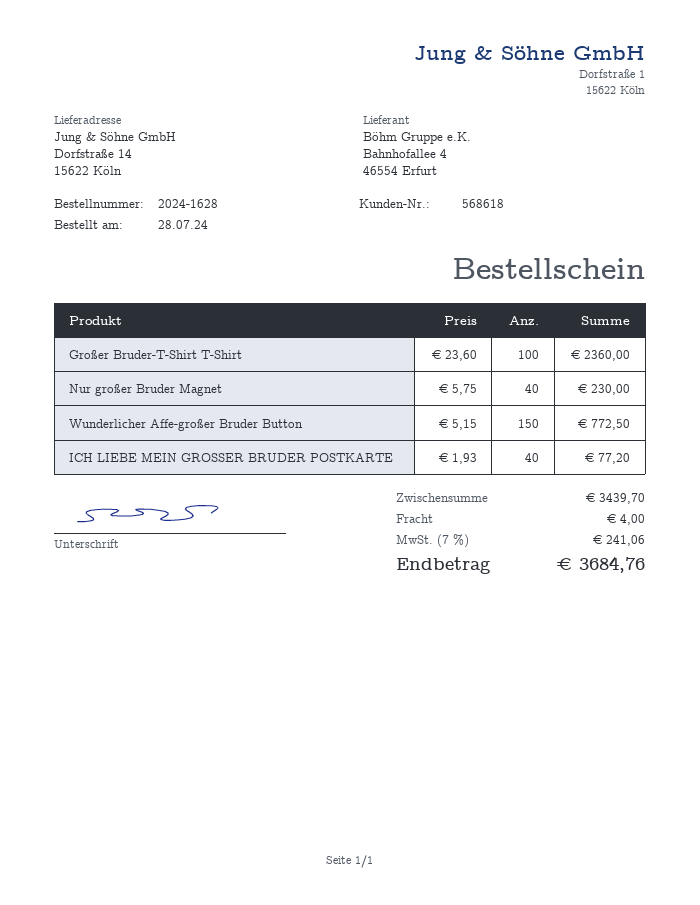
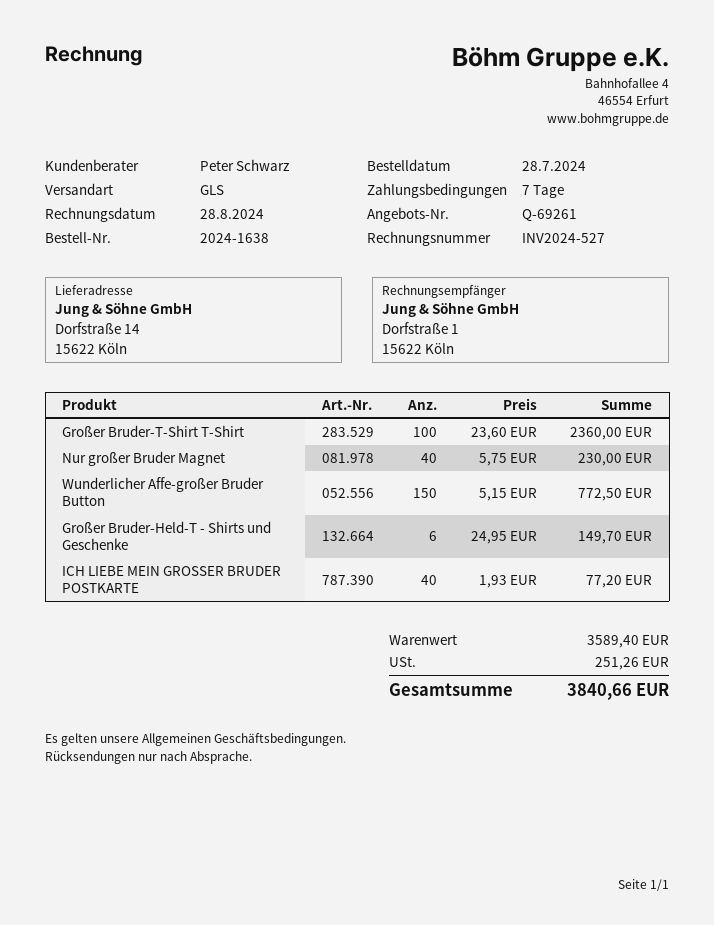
order number: 2024-1628 -> 2024-1638
Großer Bruder-Held-T - Shirts und Geschenke: none -> 6 x 24.95 = 149.70
subtotal: 3439.70 -> 3589.40
shipping: 4.00 -> none
tax: 241.06 -> 251.26
total: 3684.76 -> 3840.66

